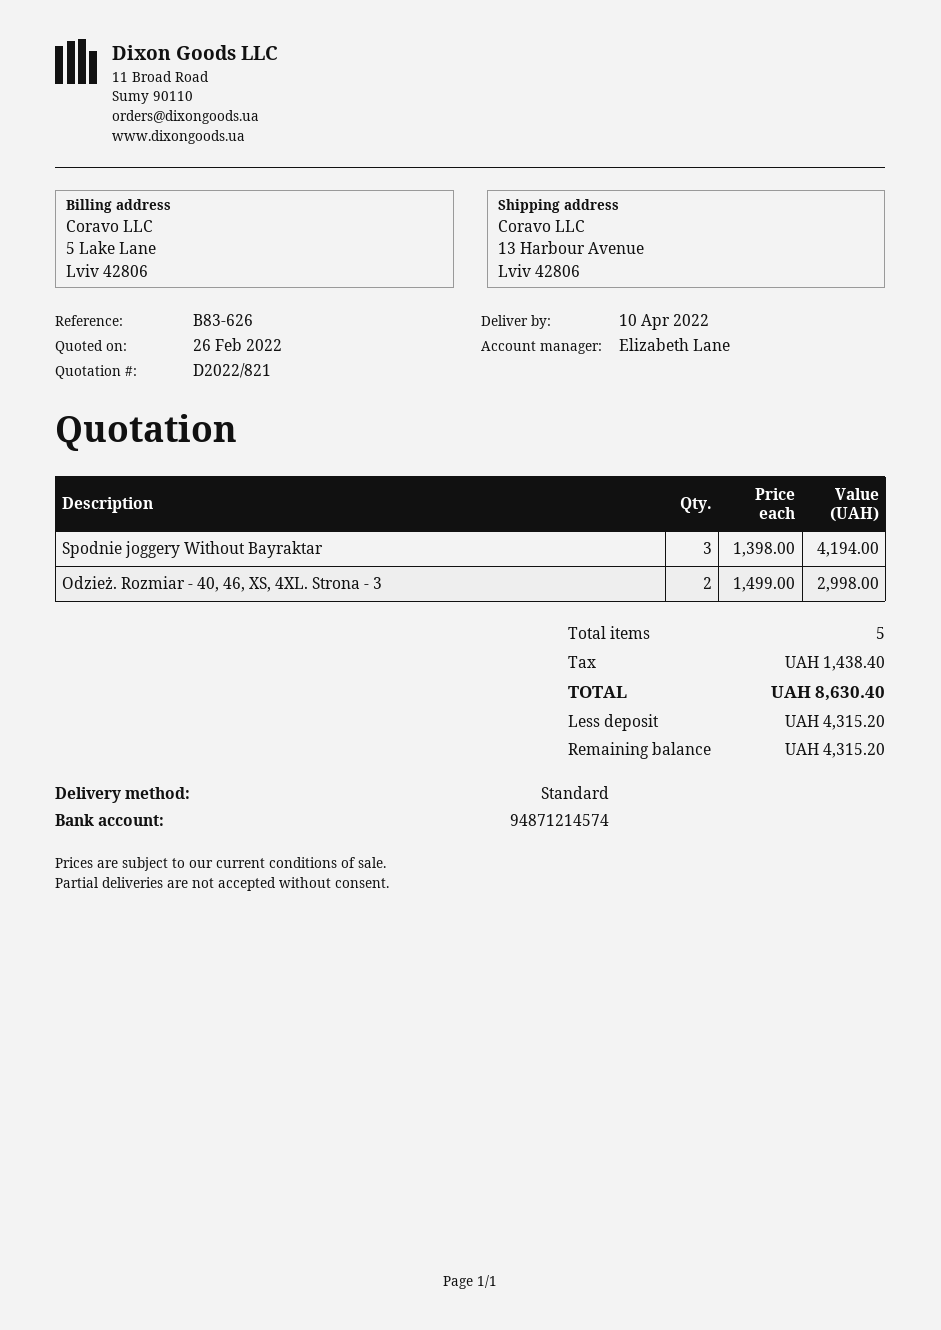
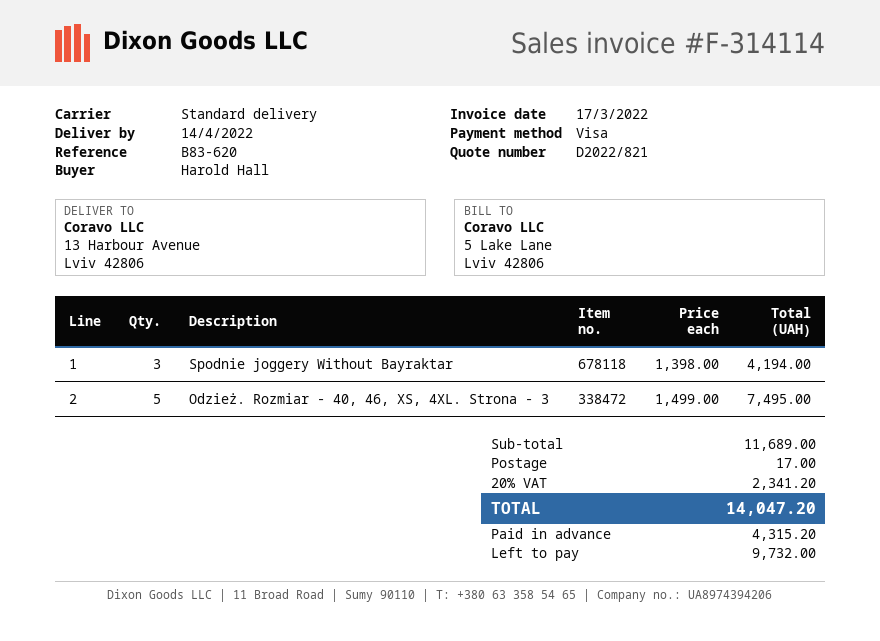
delivery date: 2022-04-10 -> 2022-04-14
reference: B83-626 -> B83-620
Odzież. Rozmiar - 40, 46, XS, 4XL. Strona - 3: 2 x 1499.00 = 2998.00 -> 5 x 1499.00 = 7495.00
shipping: none -> 17.00
tax: 1438.40 -> 2341.20
total: 8630.40 -> 14047.20
balance: 4315.20 -> 9732.00

